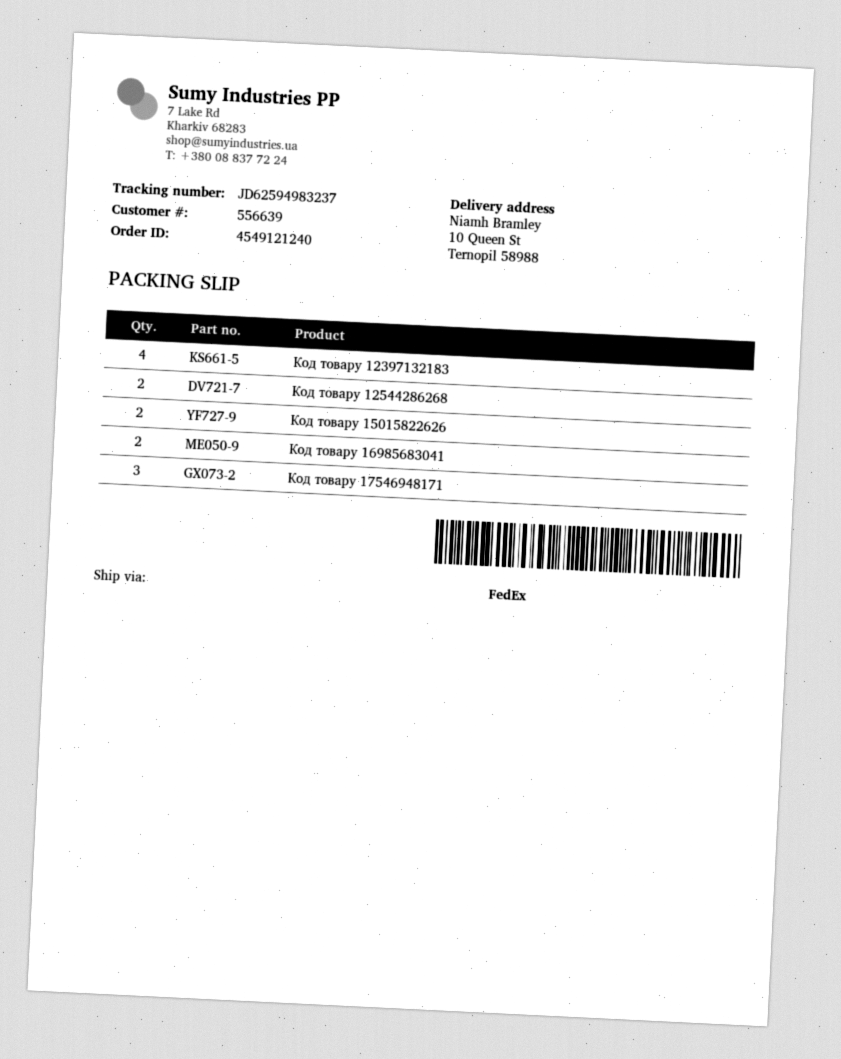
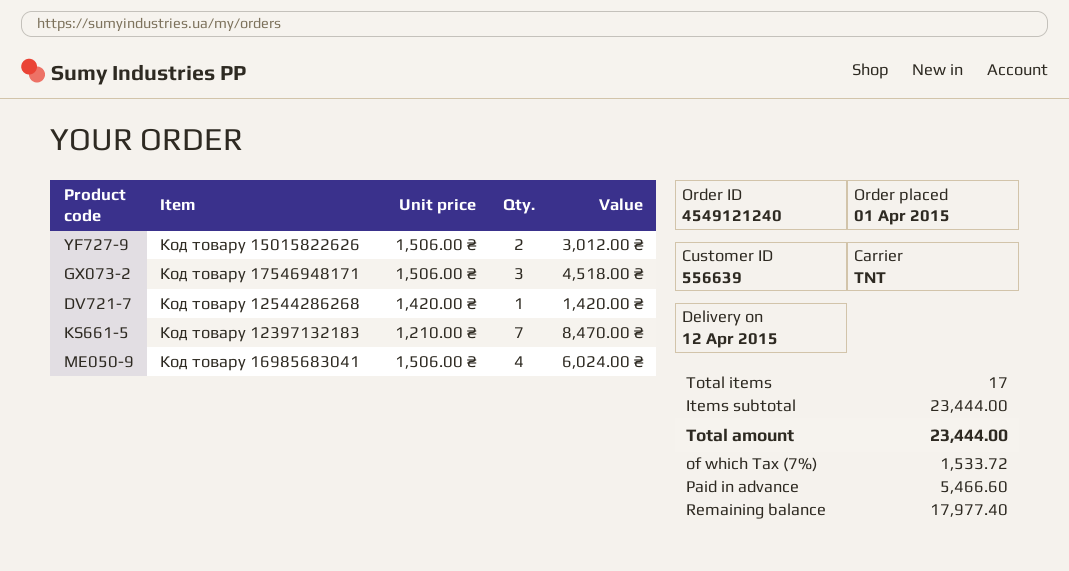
shipping method: FedEx -> TNT
Код товару 12397132183: 4 -> 7
Код товару 12544286268: 2 -> 1
Код товару 16985683041: 2 -> 4

